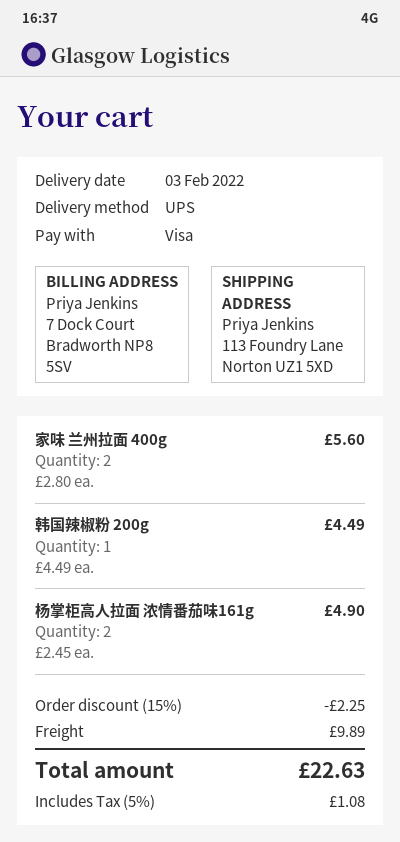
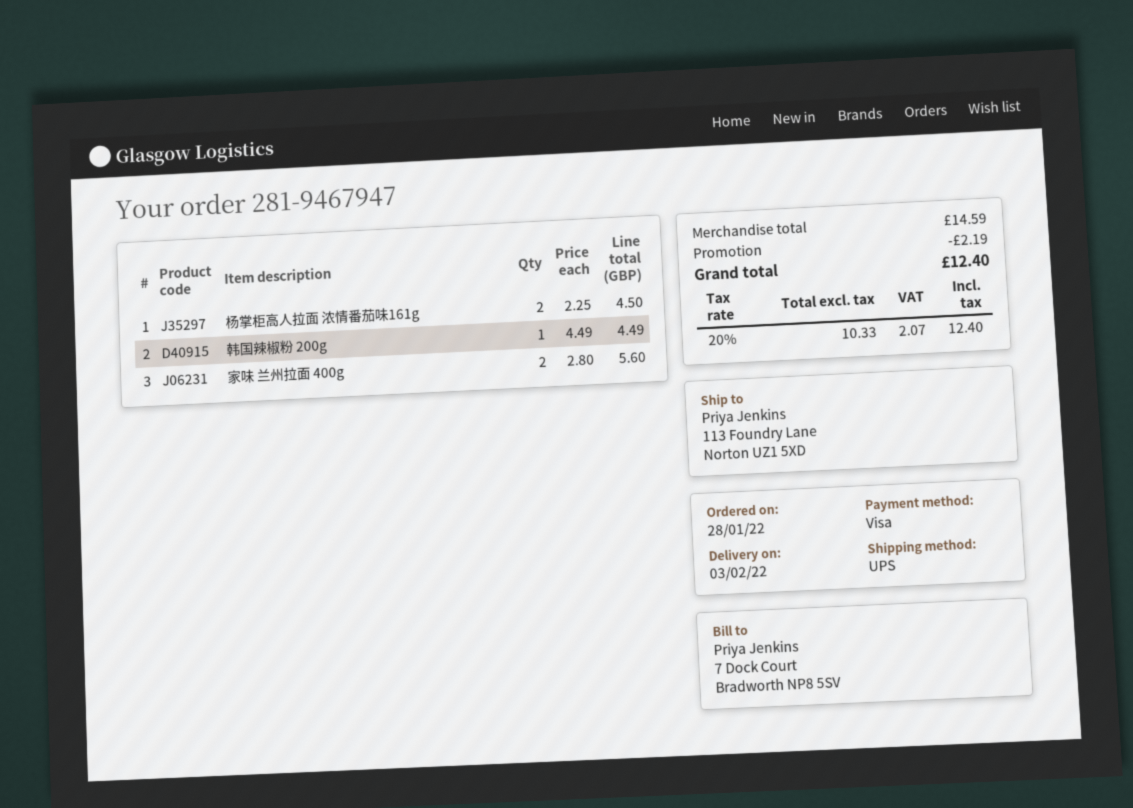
杨掌柜⾼⼈拉⾯ 浓情番茄味161g: 2 x 2.45 = 4.90 -> 2 x 2.25 = 4.50
discount: 2.25 -> 2.19
shipping: 9.89 -> none
tax: 5% = 1.08 -> 20% = 2.07
total: 22.63 -> 12.40

